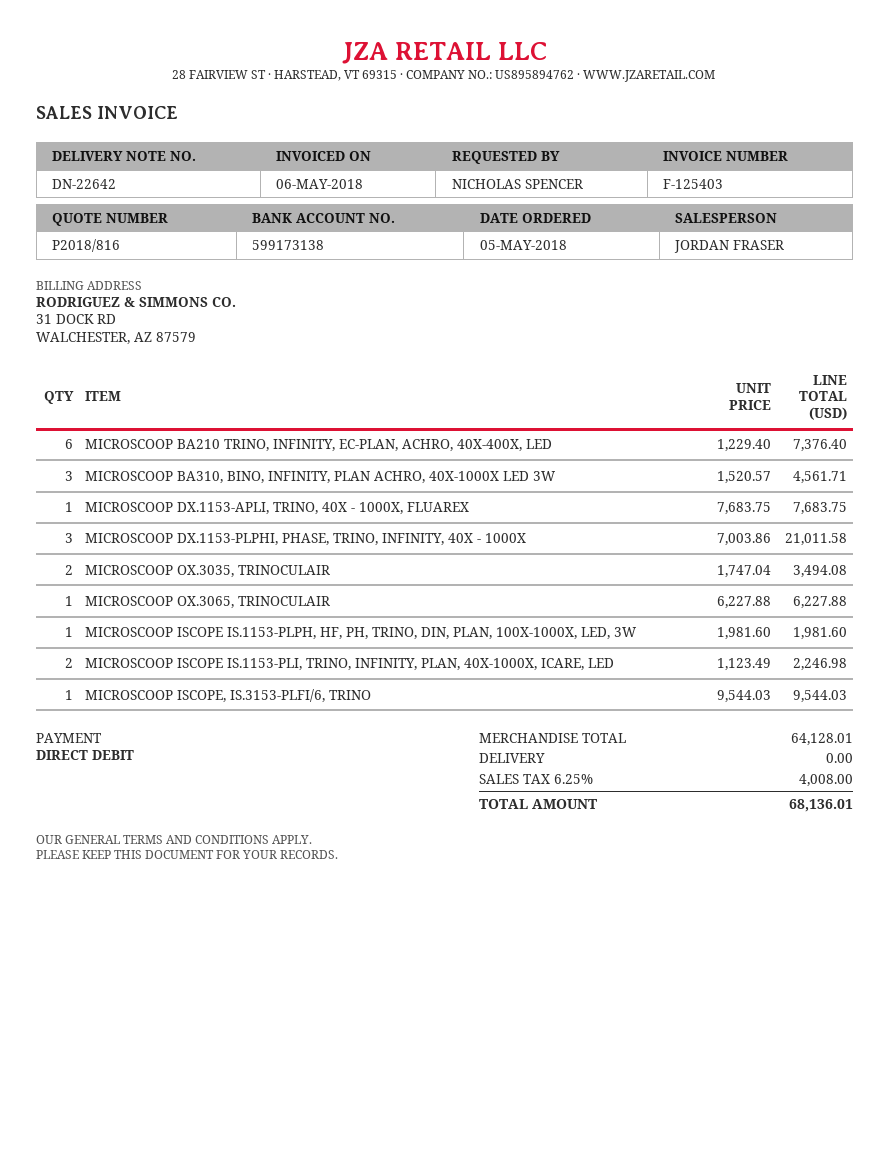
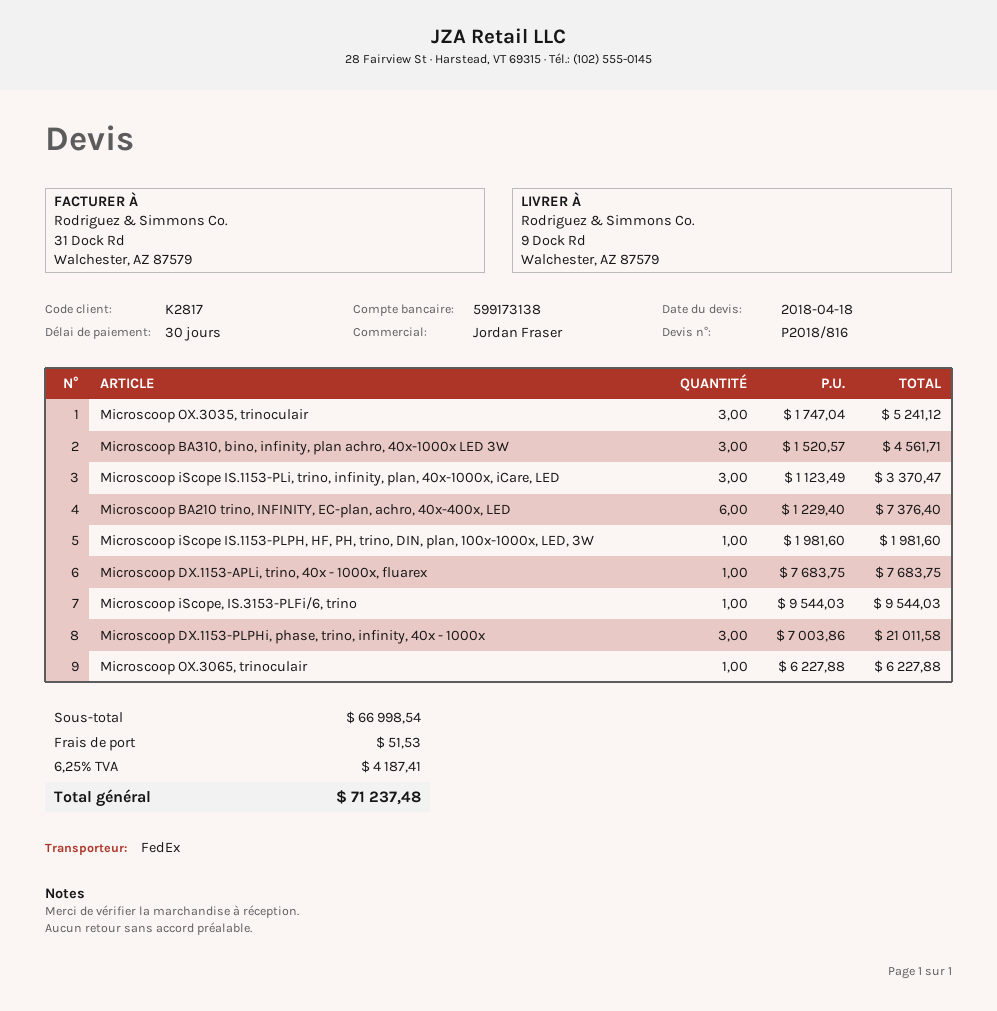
MICROSCOOP OX.3035, TRINOCULAIR: 2 x 1747.04 = 3494.08 -> 3 x 1747.04 = 5241.12
MICROSCOOP ISCOPE IS.1153-PLI, TRINO, INFINITY, PLAN, 40X-1000X, ICARE, LED: 2 x 1123.49 = 2246.98 -> 3 x 1123.49 = 3370.47
subtotal: 64128.01 -> 66998.54
shipping: 0.00 -> 51.53
tax: 6.25% = 4008.00 -> 6.25% = 4187.41
total: 68136.01 -> 71237.48

